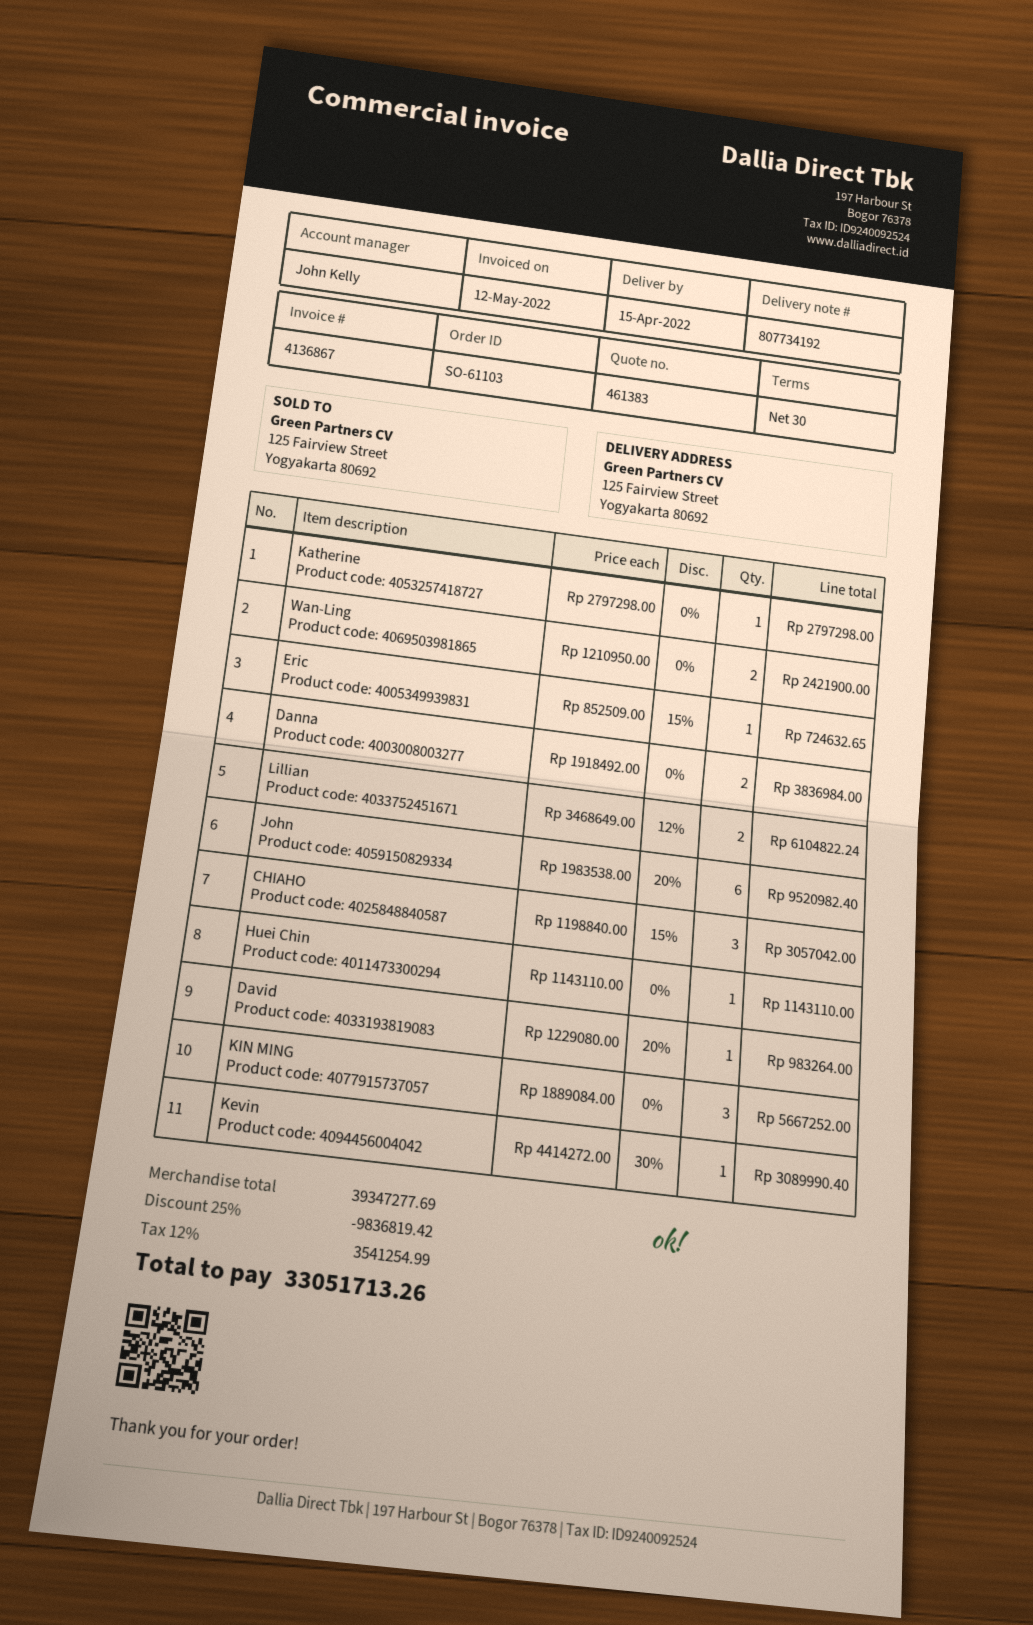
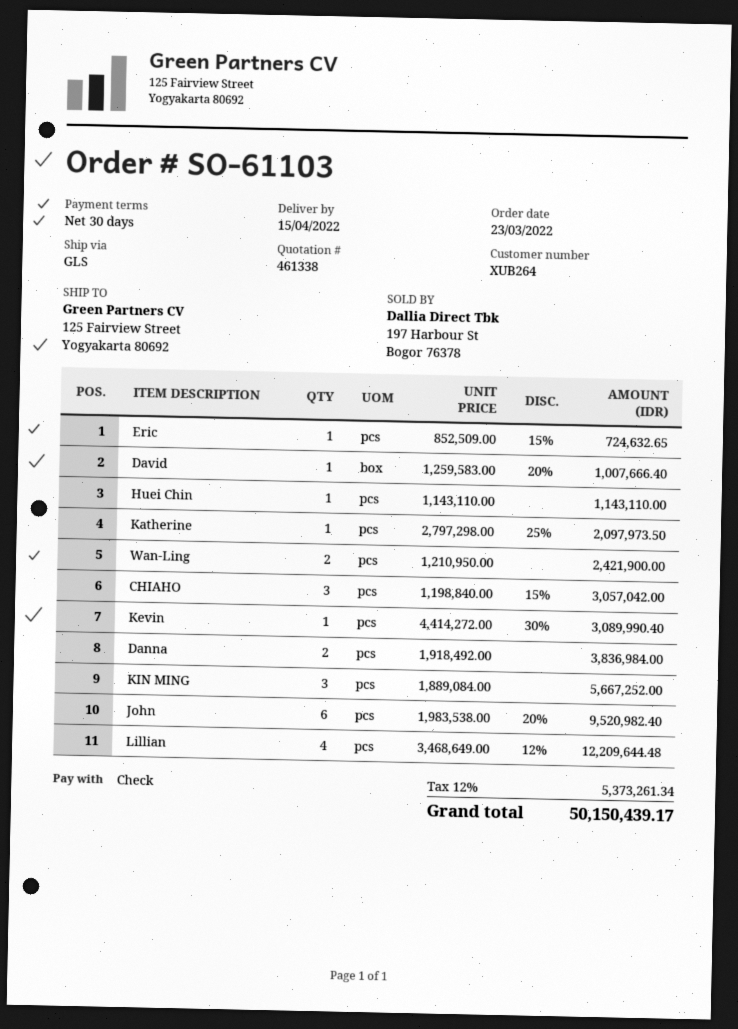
quote number: 461383 -> 461338
Katherine: 1 x 2797298.00 = 2797298.00 -> 1 x 2797298.00 - 25% = 2097973.50
Lillian: 2 x 3468649.00 - 12% = 6104822.24 -> 4 x 3468649.00 - 12% = 12209644.48
David: 1 x 1229080.00 - 20% = 983264.00 -> 1 x 1259583.00 - 20% = 1007666.40
discount: 25% = 9836819.42 -> none
tax: 12% = 3541254.99 -> 12% = 5373261.34
total: 33051713.26 -> 50150439.17

